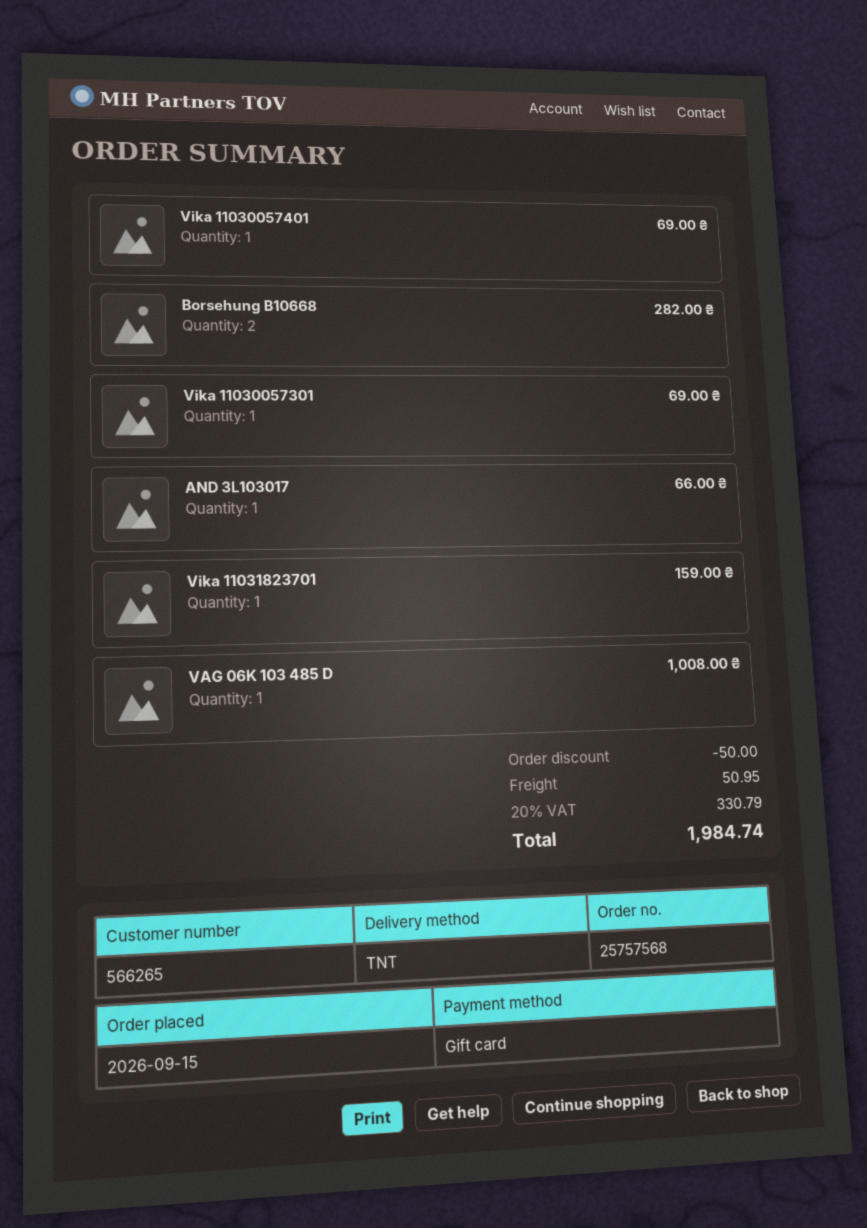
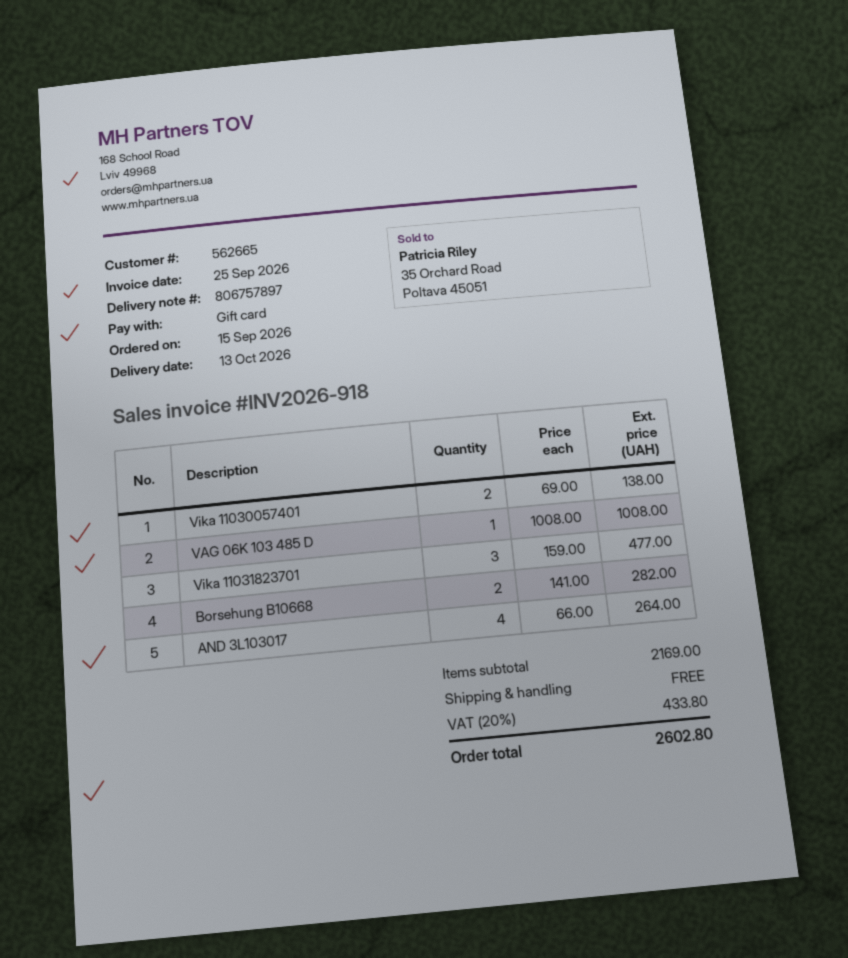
customer number: 566265 -> 562665
Vika 11030057401: 1 for 69.00 -> 2 for 138.00
Vika 11030057301: 1 for 69.00 -> none
AND 3L103017: 1 for 66.00 -> 4 for 264.00
Vika 11031823701: 1 for 159.00 -> 3 for 477.00
discount: 50.00 -> none
shipping: 50.95 -> 0.00
tax: 20% = 330.79 -> 20% = 433.80
total: 1984.74 -> 2602.80

